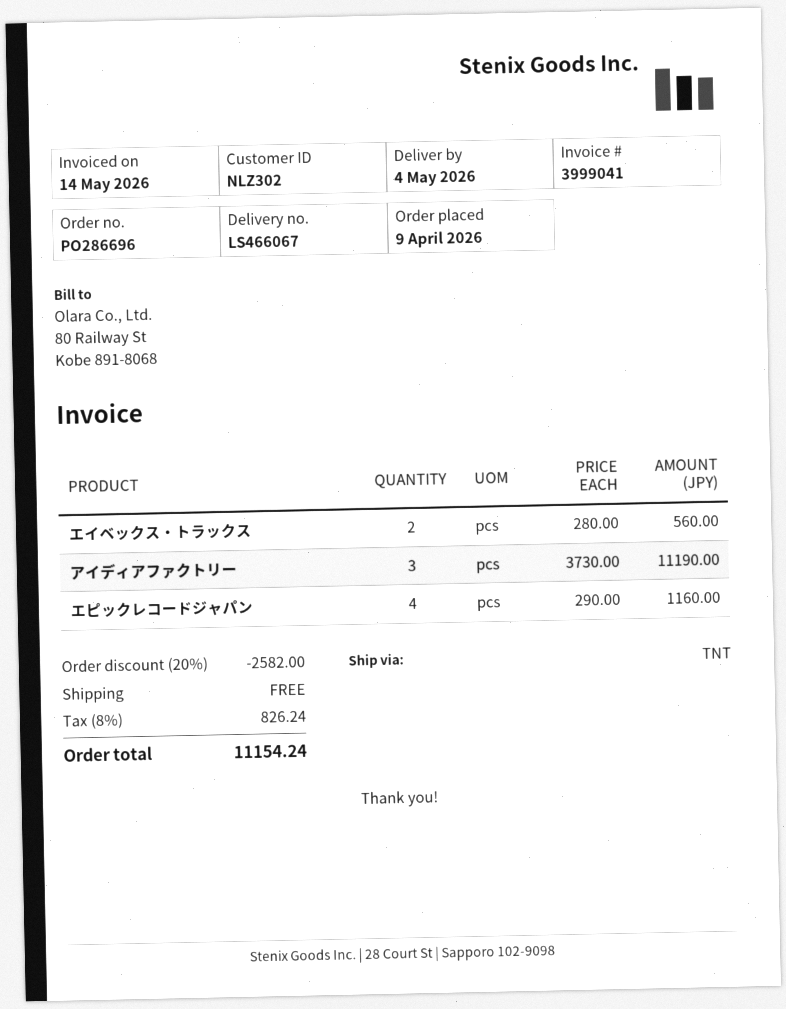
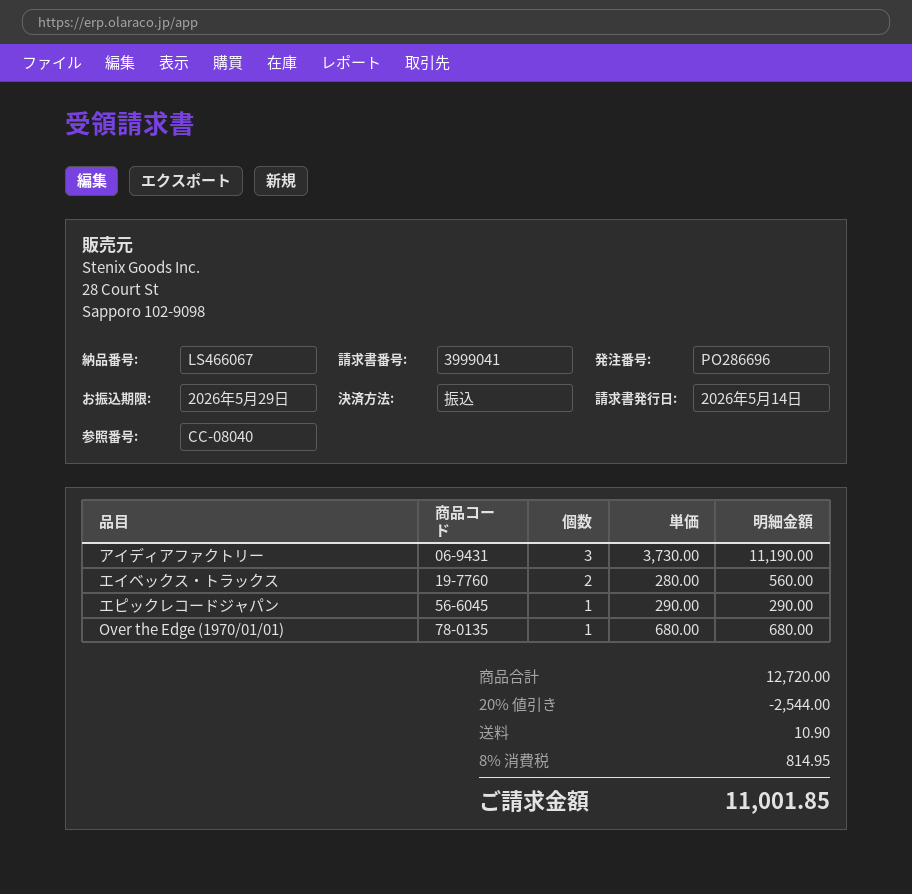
エピックレコードジャパン: 4 x 290.00 = 1160.00 -> 1 x 290.00 = 290.00
Over the Edge (1970/01/01): none -> 1 x 680.00 = 680.00
discount: 20% = 2582.00 -> 20% = 2544.00
shipping: 0.00 -> 10.90
tax: 8% = 826.24 -> 8% = 814.95
total: 11154.24 -> 11001.85

